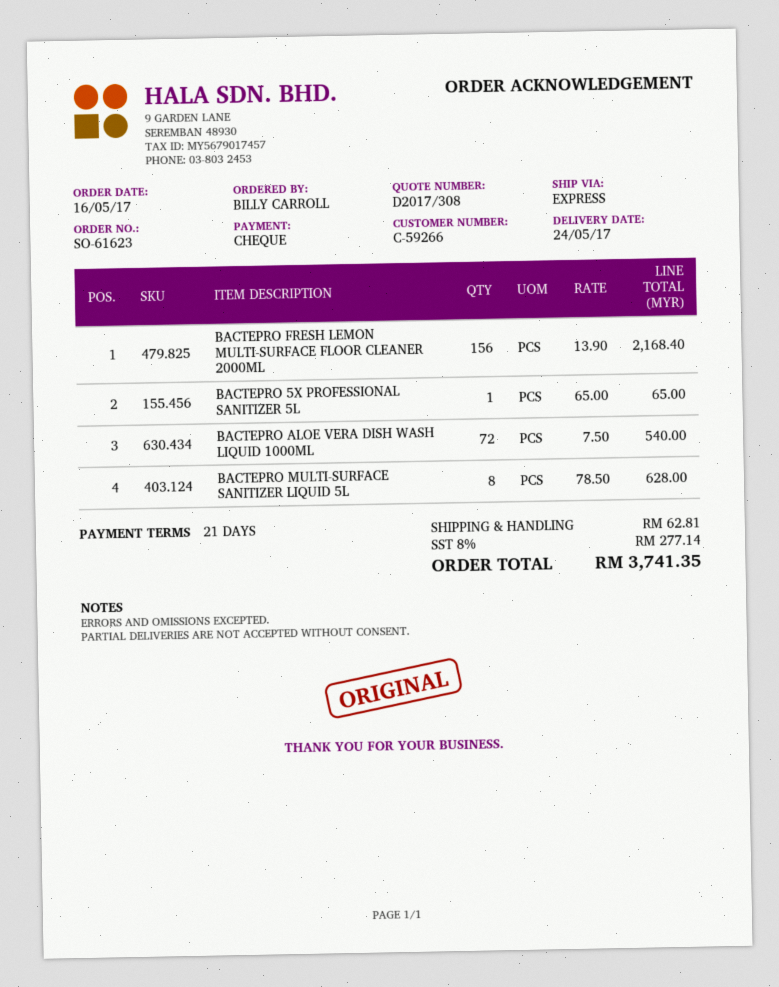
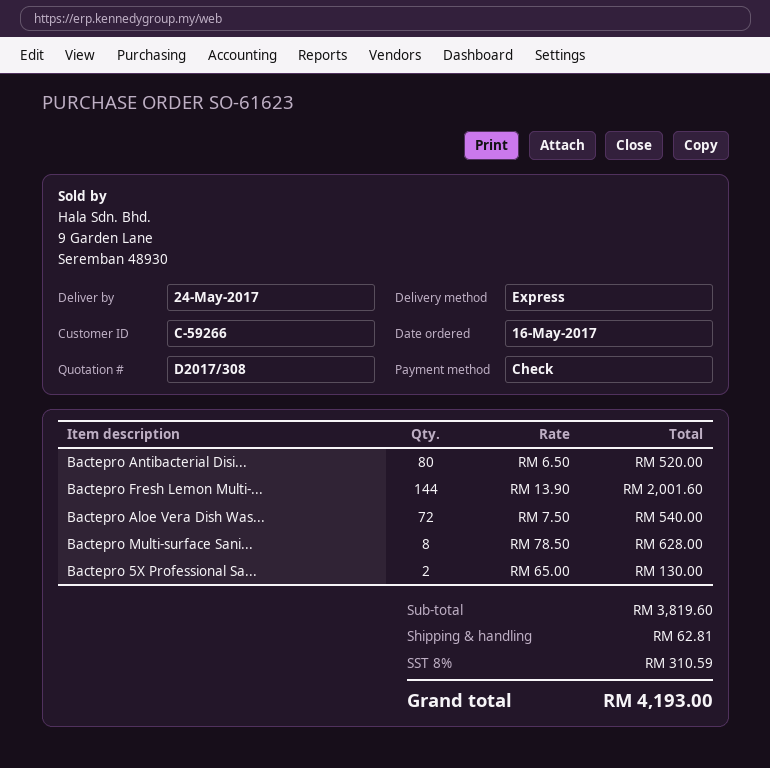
BACTEPRO FRESH LEMON MULTI-SURFACE FLOOR CLEANER 2000ML: 156 x 13.90 = 2168.40 -> 144 x 13.90 = 2001.60
BACTEPRO 5X PROFESSIONAL SANITIZER 5L: 1 x 65.00 = 65.00 -> 2 x 65.00 = 130.00
Bactepro Antibacterial Disi...: none -> 80 x 6.50 = 520.00
tax: 8% = 277.14 -> 8% = 310.59
total: 3741.35 -> 4193.00

